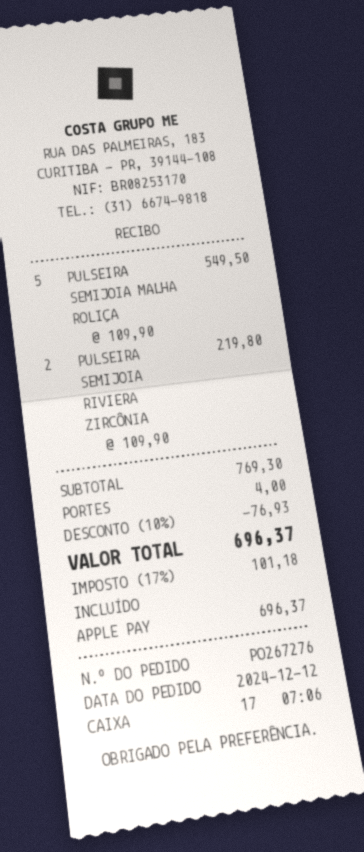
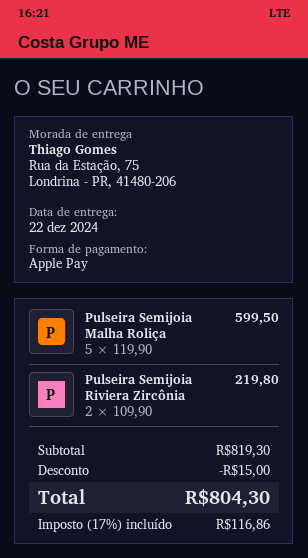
PULSEIRA SEMIJOIA MALHA ROLIÇA: 5 x 109.90 = 549.50 -> 5 x 119.90 = 599.50
subtotal: 769.30 -> 819.30
discount: 76.93 -> 15.00
shipping: 4.00 -> none
tax: 17% = 101.18 -> 17% = 116.86
total: 696.37 -> 804.30

